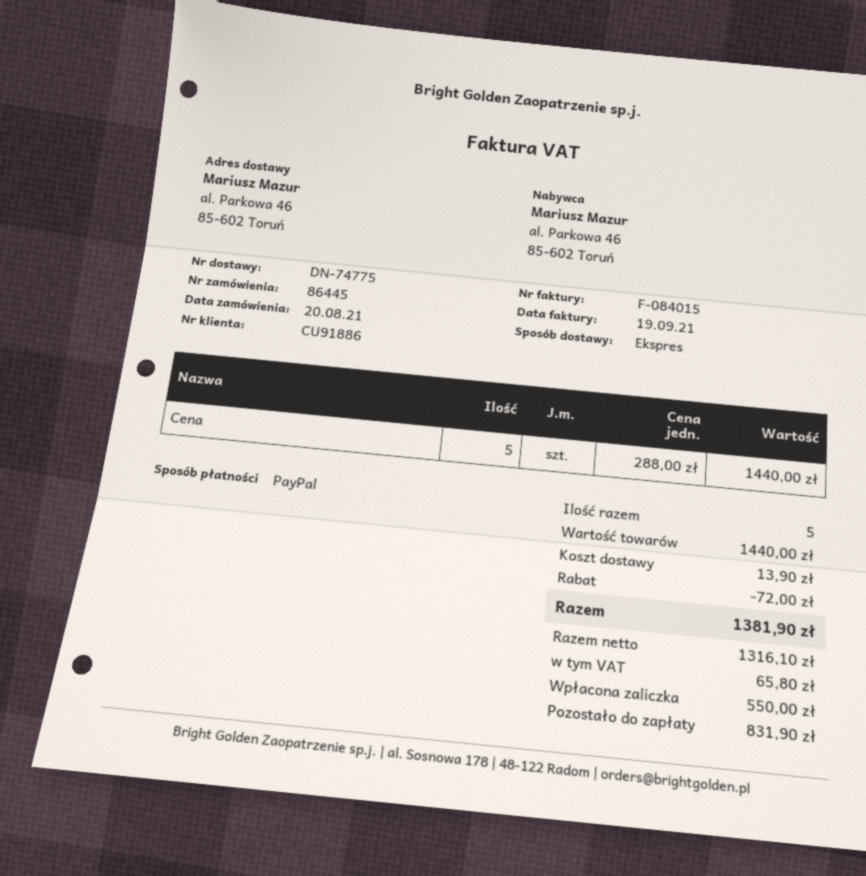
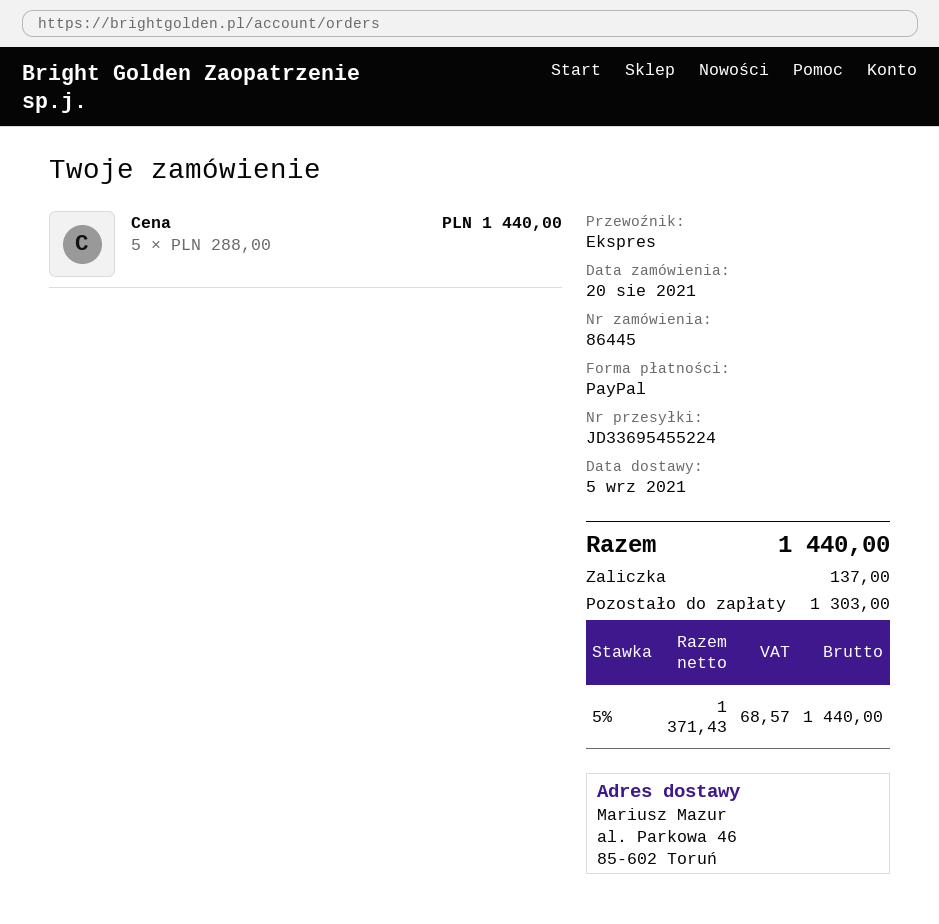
discount: 72.00 -> none
shipping: 13.90 -> none
net: 1316.10 -> 1371.43
tax: 65.80 -> 68.57
total: 1381.90 -> 1440.00
deposit: 550.00 -> 137.00
balance: 831.90 -> 1303.00

